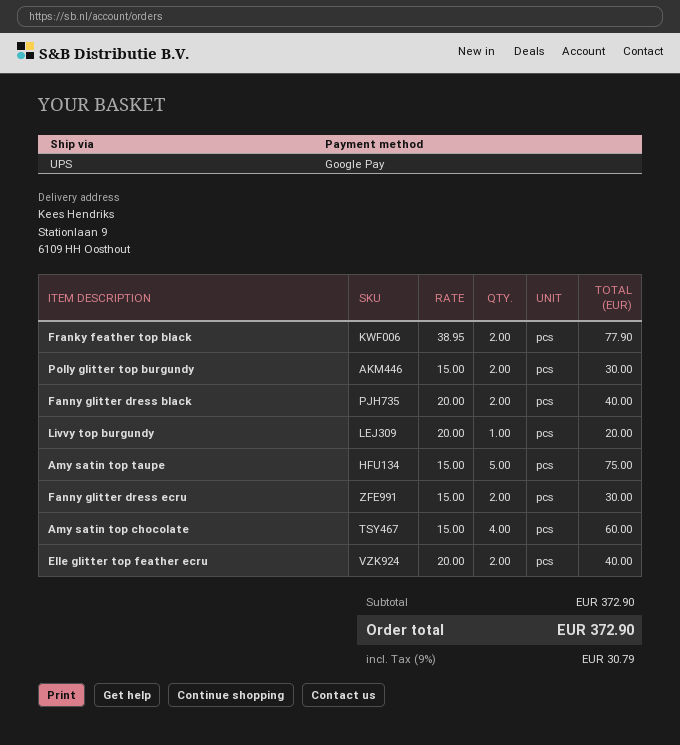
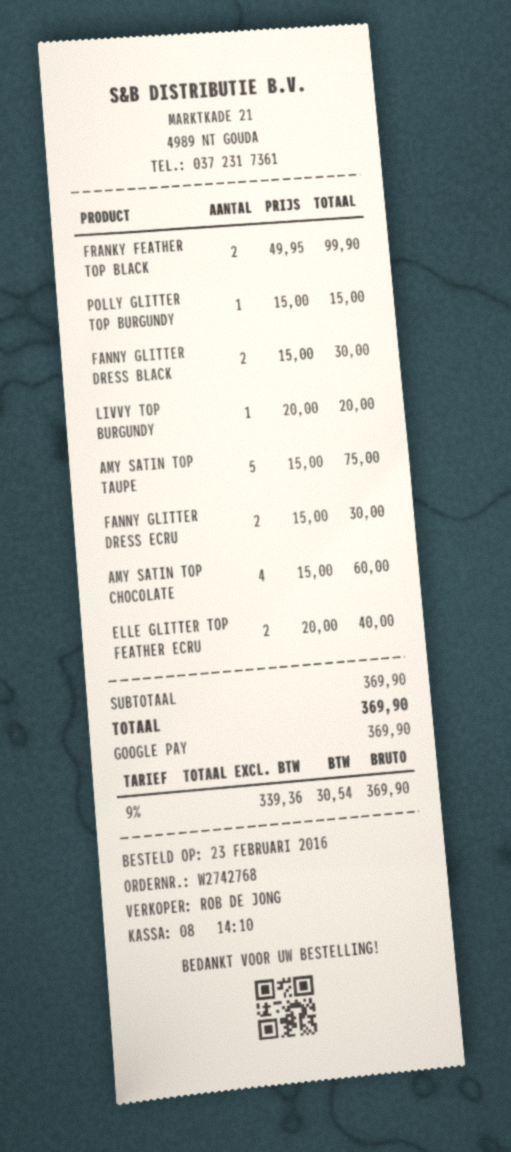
Franky feather top black: 2 x 38.95 = 77.90 -> 2 x 49.95 = 99.90
Polly glitter top burgundy: 2 x 15.00 = 30.00 -> 1 x 15.00 = 15.00
Fanny glitter dress black: 2 x 20.00 = 40.00 -> 2 x 15.00 = 30.00
subtotal: 372.90 -> 369.90
tax: 9% = 30.79 -> 9% = 30.54
total: 372.90 -> 369.90

